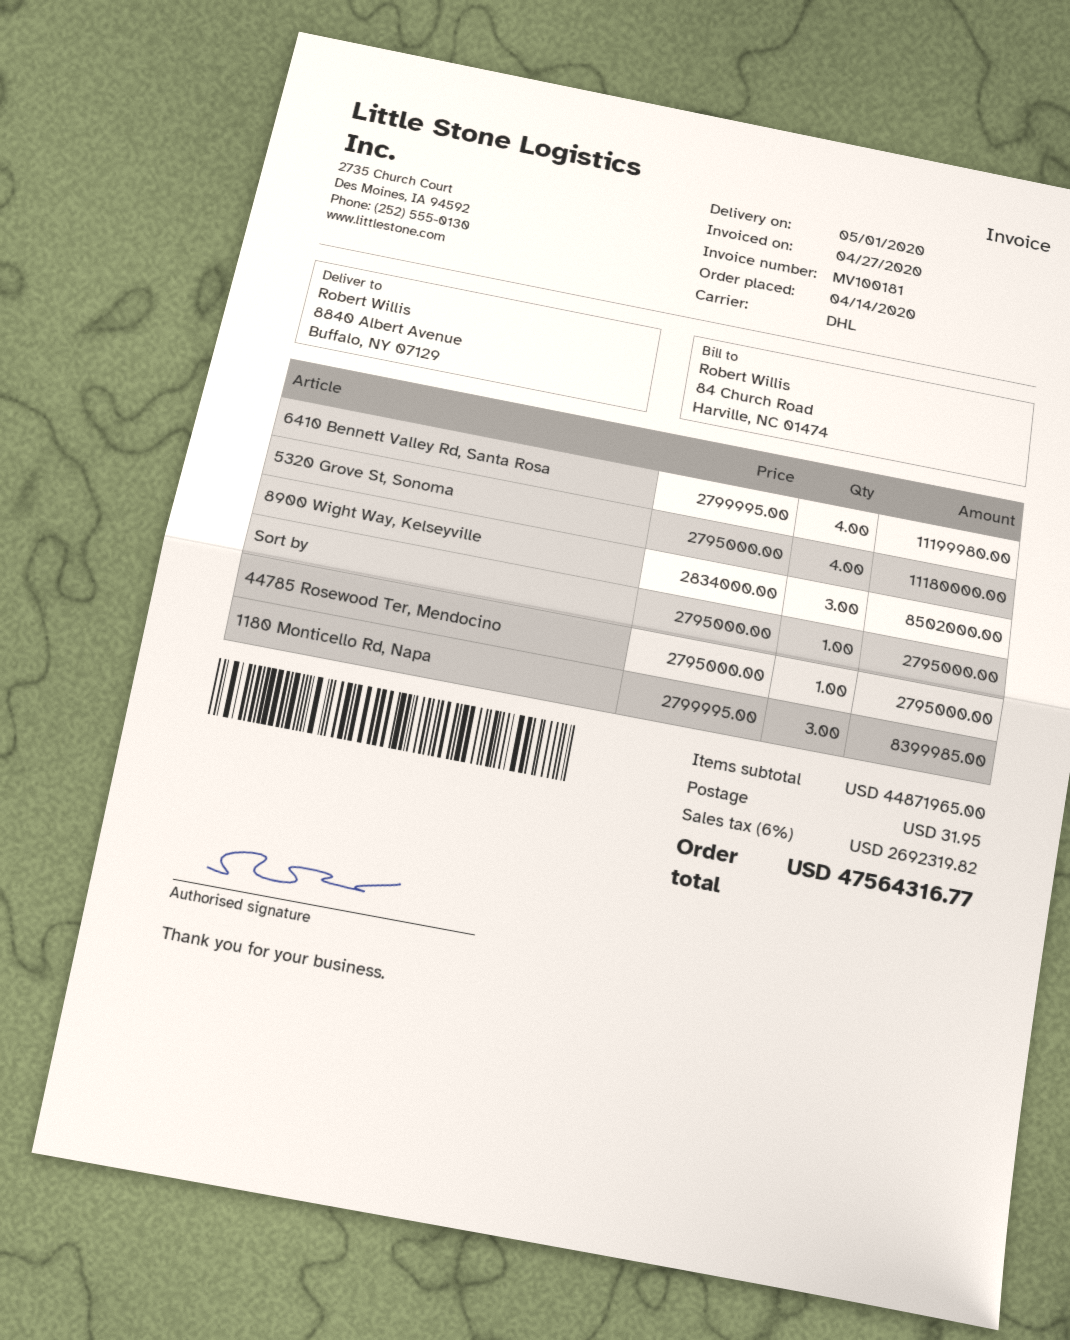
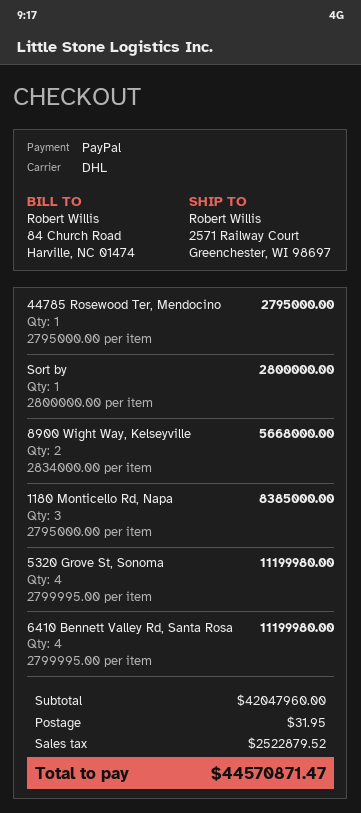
ship to: 8840 Albert Avenue, Buffalo, NY 07129 -> 2571 Railway Court, Greenchester, WI 98697
5320 Grove St, Sonoma: 4 x 2795000.00 = 11180000.00 -> 4 x 2799995.00 = 11199980.00
8900 Wight Way, Kelseyville: 3 x 2834000.00 = 8502000.00 -> 2 x 2834000.00 = 5668000.00
Sort by: 1 x 2795000.00 = 2795000.00 -> 1 x 2800000.00 = 2800000.00
1180 Monticello Rd, Napa: 3 x 2799995.00 = 8399985.00 -> 3 x 2795000.00 = 8385000.00
subtotal: 44871965.00 -> 42047960.00
tax: 2692319.82 -> 2522879.52
total: 47564316.77 -> 44570871.47

